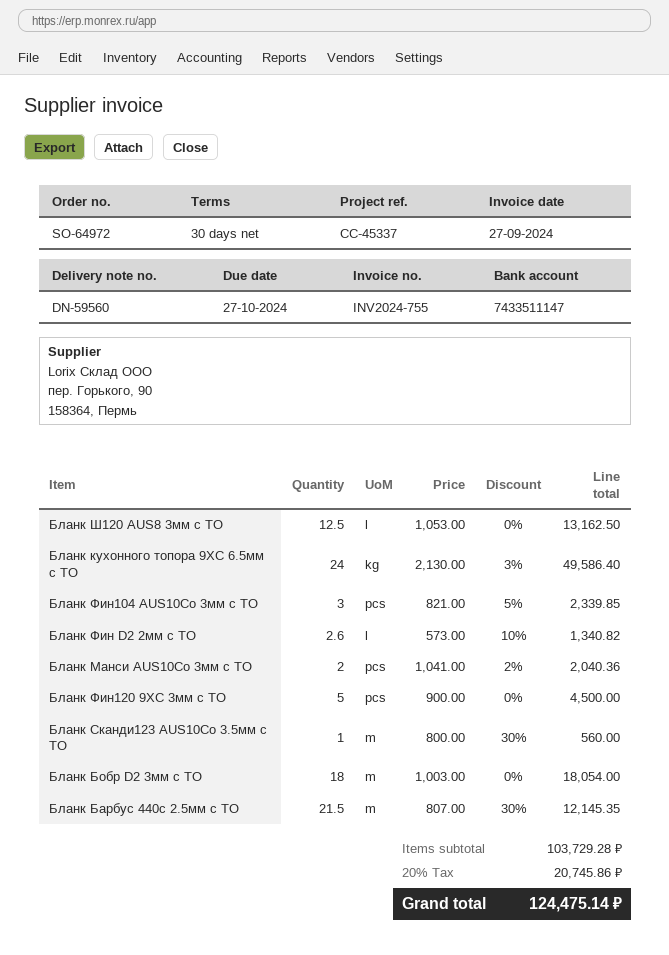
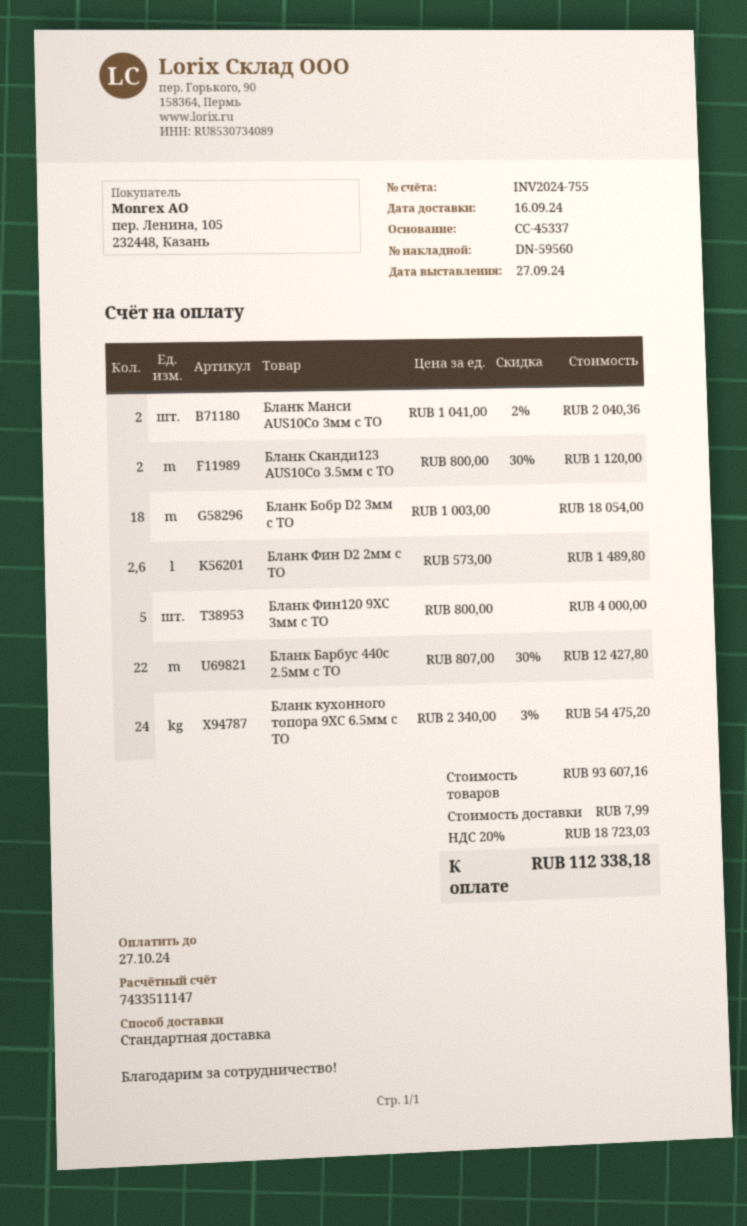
Бланк Ш120 AUS8 3мм с ТО: 12.5 x 1053.00 = 13162.50 -> none
Бланк кухонного топора 9ХС 6.5мм с ТО: 24 x 2130.00 - 3% = 49586.40 -> 24 x 2340.00 - 3% = 54475.20
Бланк Фин104 AUS10Co 3мм с ТО: 3 x 821.00 - 5% = 2339.85 -> none
Бланк Фин D2 2мм с ТО: 2.6 x 573.00 - 10% = 1340.82 -> 2.6 x 573.00 = 1489.80
Бланк Фин120 9ХС 3мм с ТО: 5 x 900.00 = 4500.00 -> 5 x 800.00 = 4000.00
Бланк Сканди123 AUS10Co 3.5мм с ТО: 1 x 800.00 - 30% = 560.00 -> 2 x 800.00 - 30% = 1120.00
Бланк Барбус 440c 2.5мм с ТО: 21.5 x 807.00 - 30% = 12145.35 -> 22 x 807.00 - 30% = 12427.80
subtotal: 103729.28 -> 93607.16
shipping: none -> 7.99
tax: 20% = 20745.86 -> 20% = 18723.03
total: 124475.14 -> 112338.18

